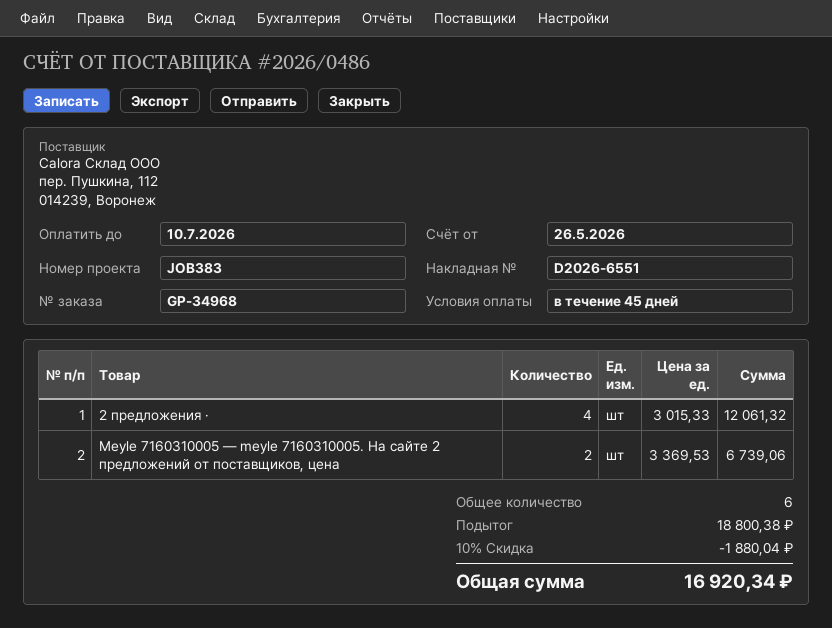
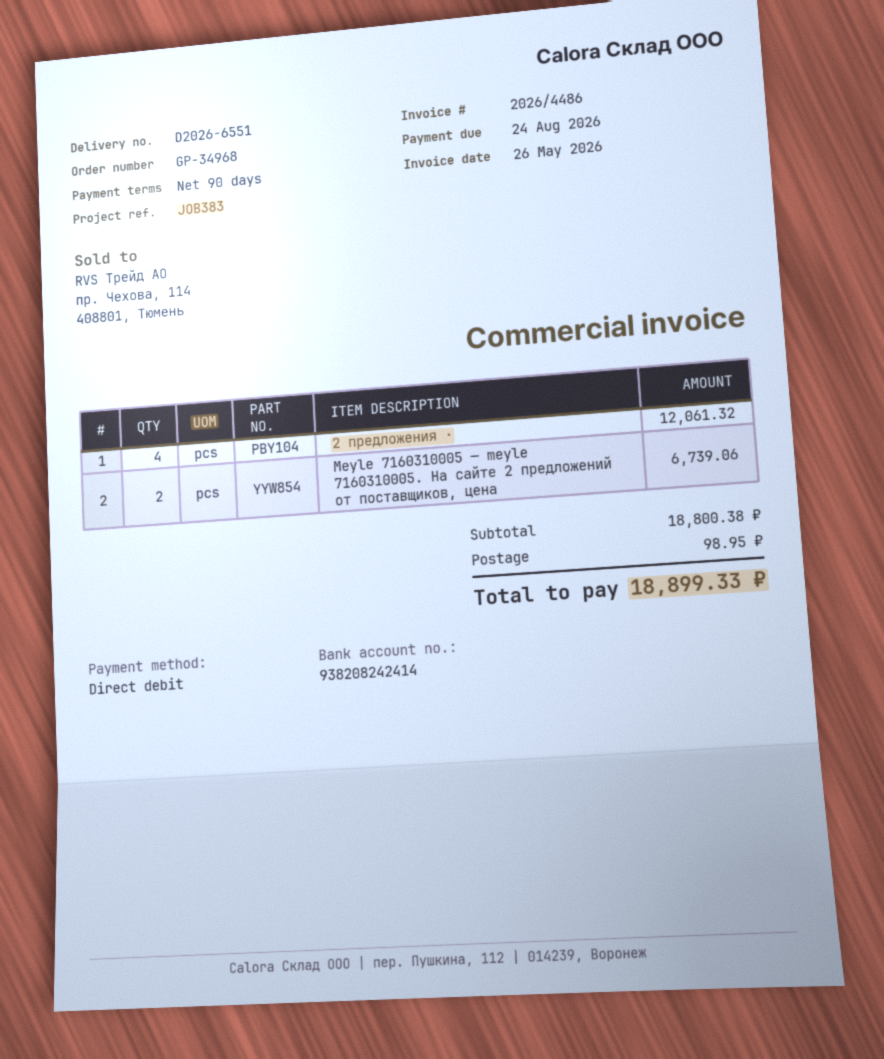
invoice number: 2026/0486 -> 2026/4486
payment terms: 45 days -> 90 days
due date: 2026-07-10 -> 2026-08-24
discount: 10% = 1880.04 -> none
shipping: none -> 98.95
total: 16920.34 -> 18899.33

